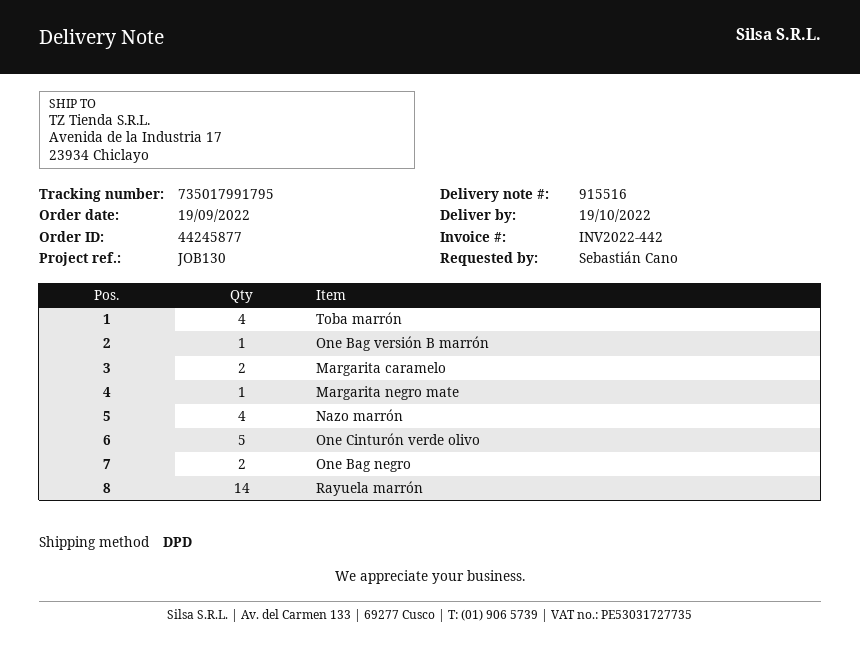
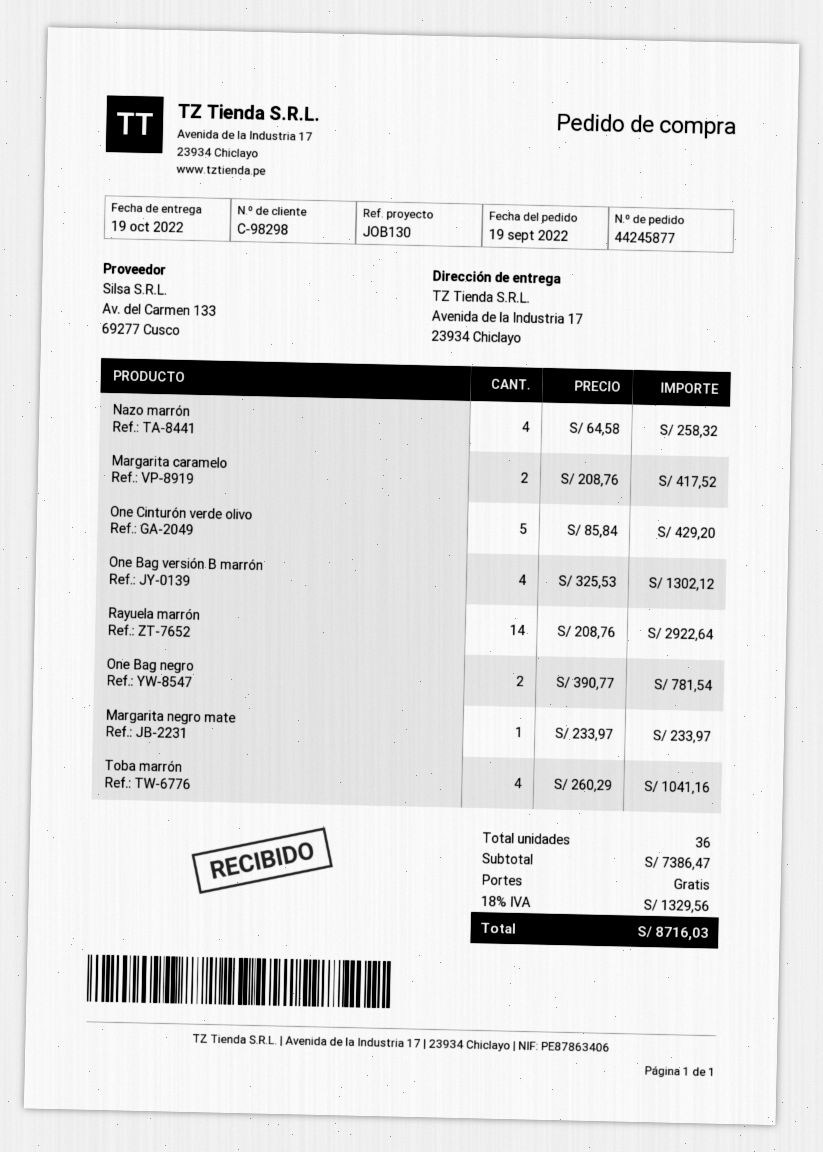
One Bag versión B marrón: 1 -> 4

